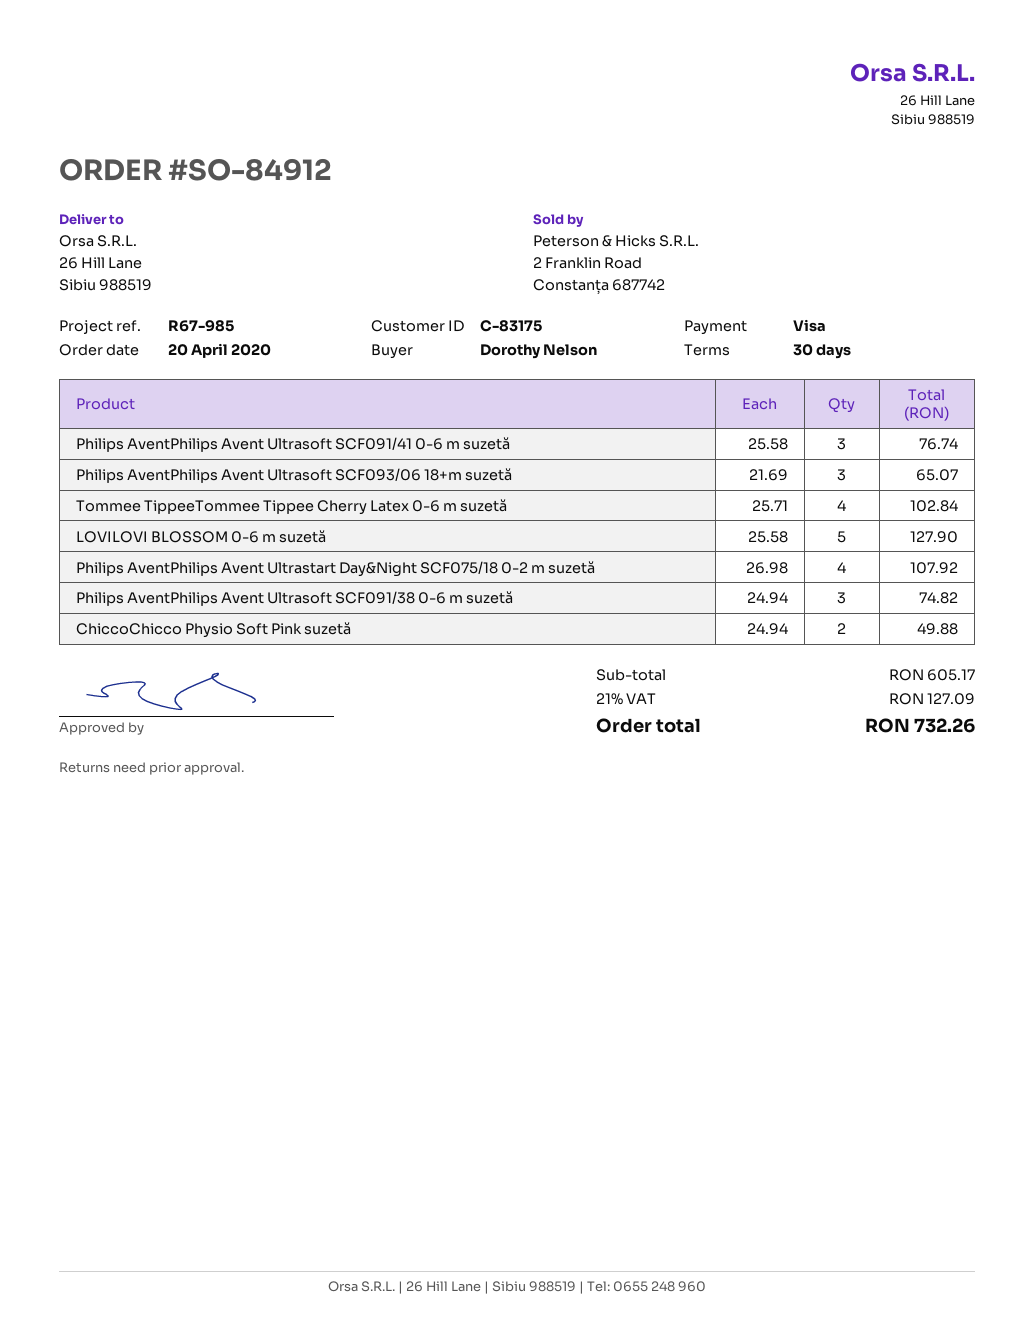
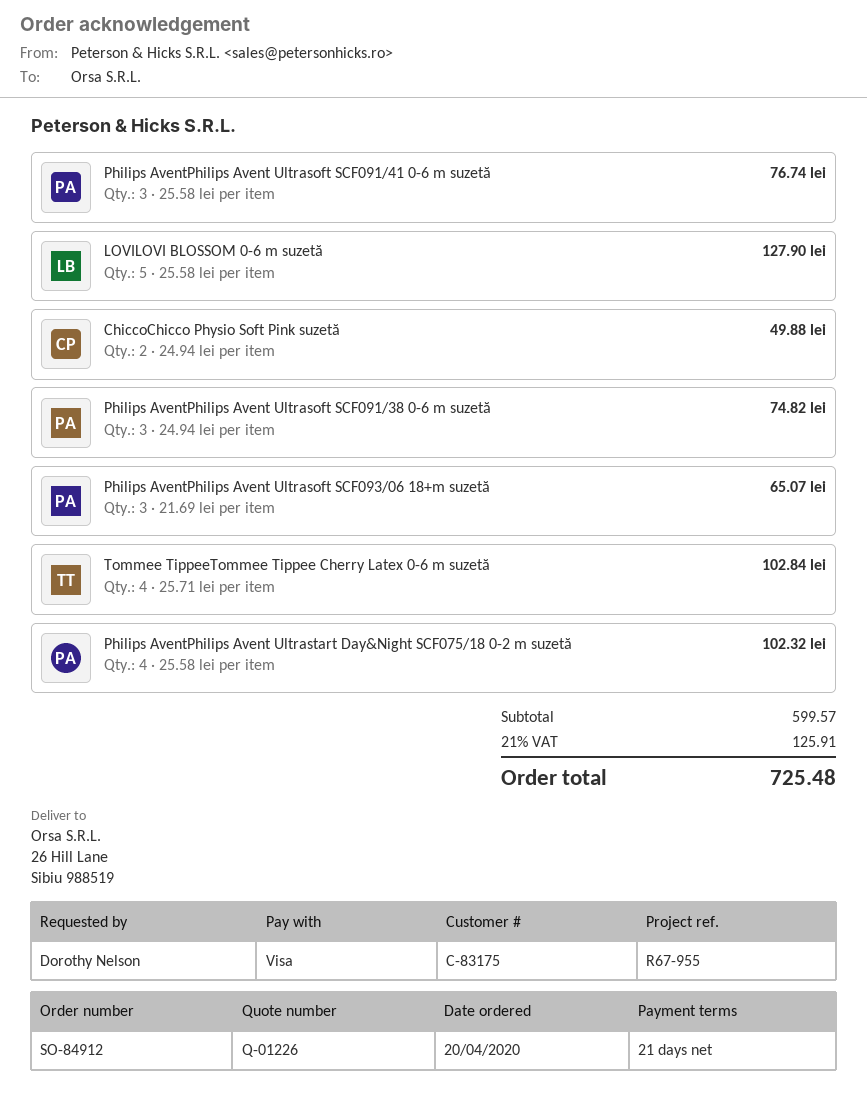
payment terms: 30 days -> 21 days
reference: R67-985 -> R67-955
Philips AventPhilips Avent Ultrastart Day&Night SCF075/18 0-2 m suzetă: 4 x 26.98 = 107.92 -> 4 x 25.58 = 102.32
subtotal: 605.17 -> 599.57
tax: 21% = 127.09 -> 21% = 125.91
total: 732.26 -> 725.48

